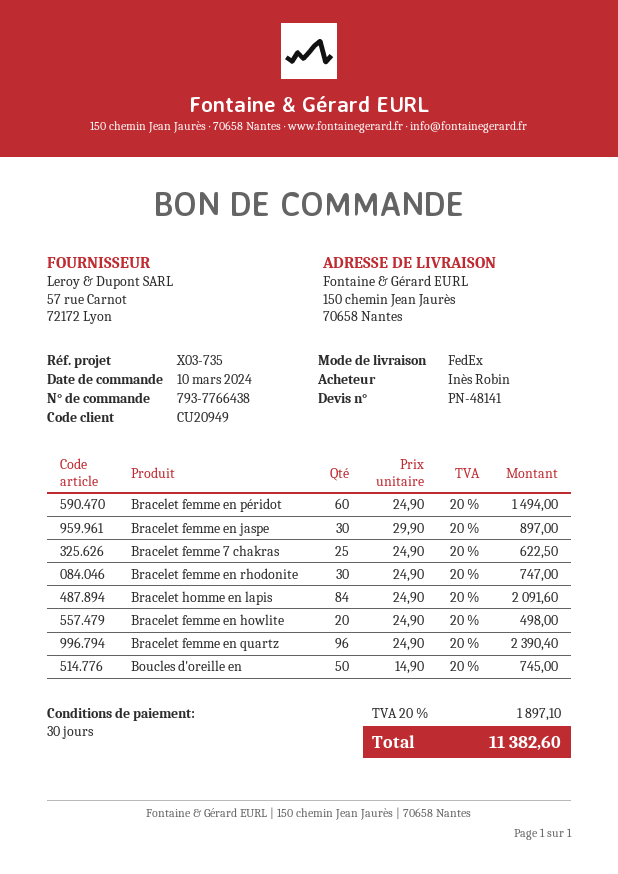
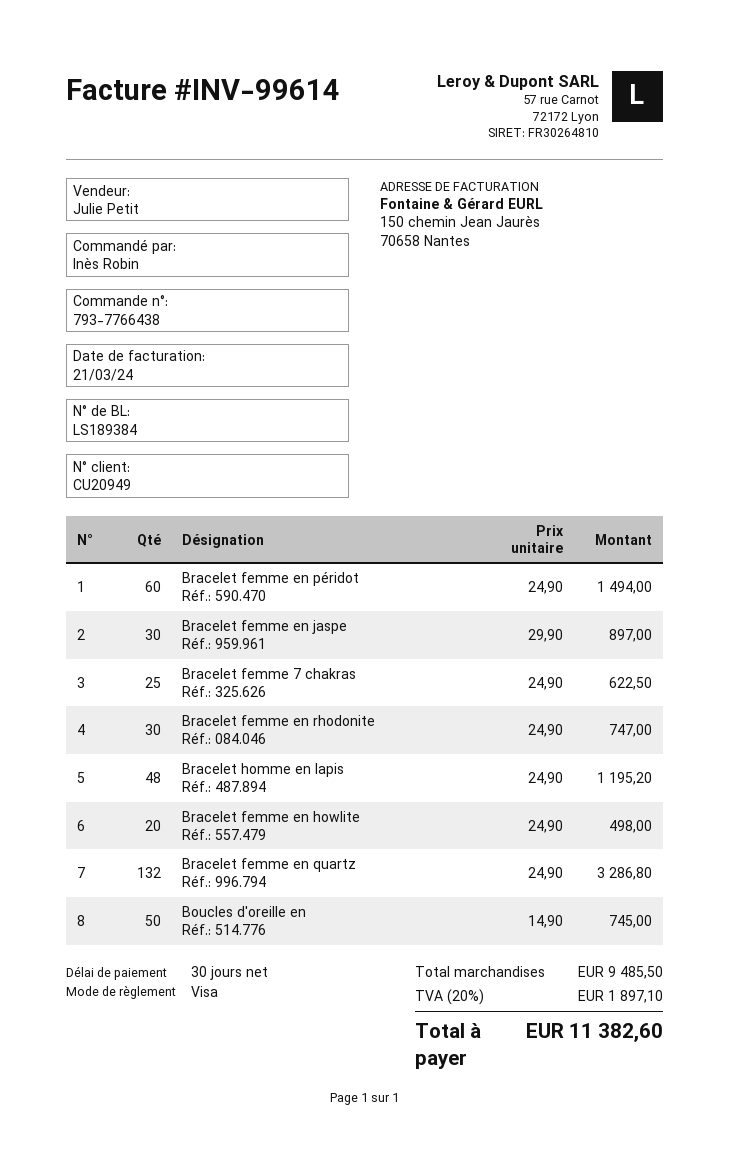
Bracelet homme en lapis: 84 x 24.90 = 2091.60 -> 48 x 24.90 = 1195.20
Bracelet femme en quartz: 96 x 24.90 = 2390.40 -> 132 x 24.90 = 3286.80

